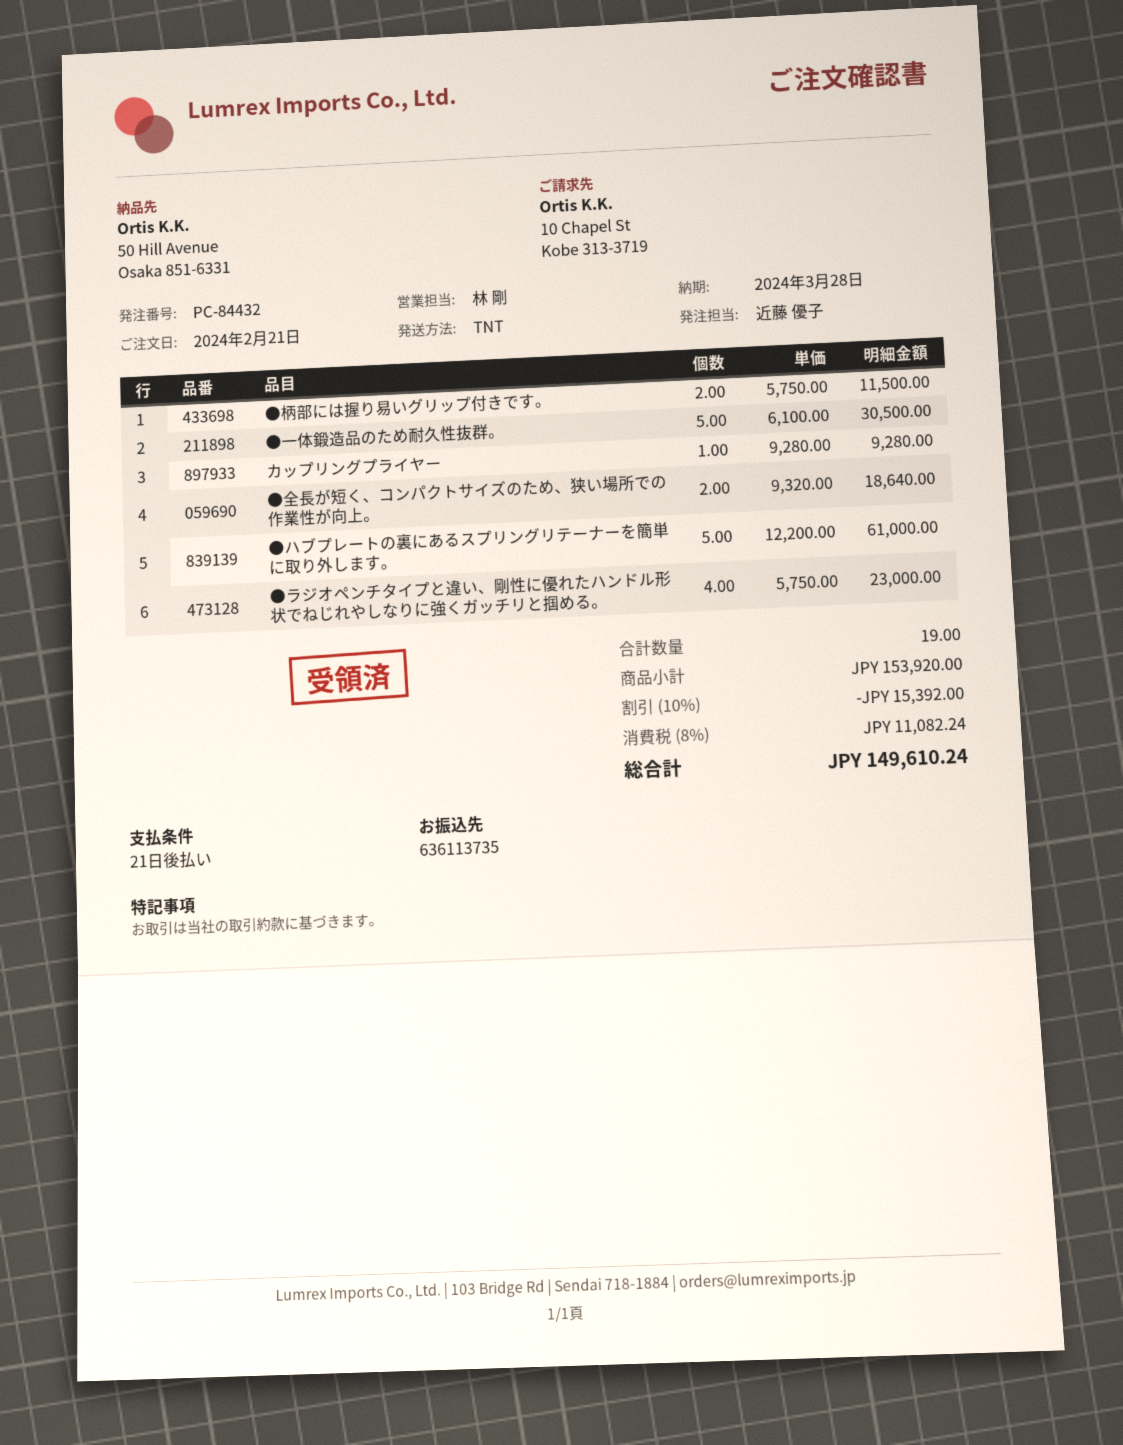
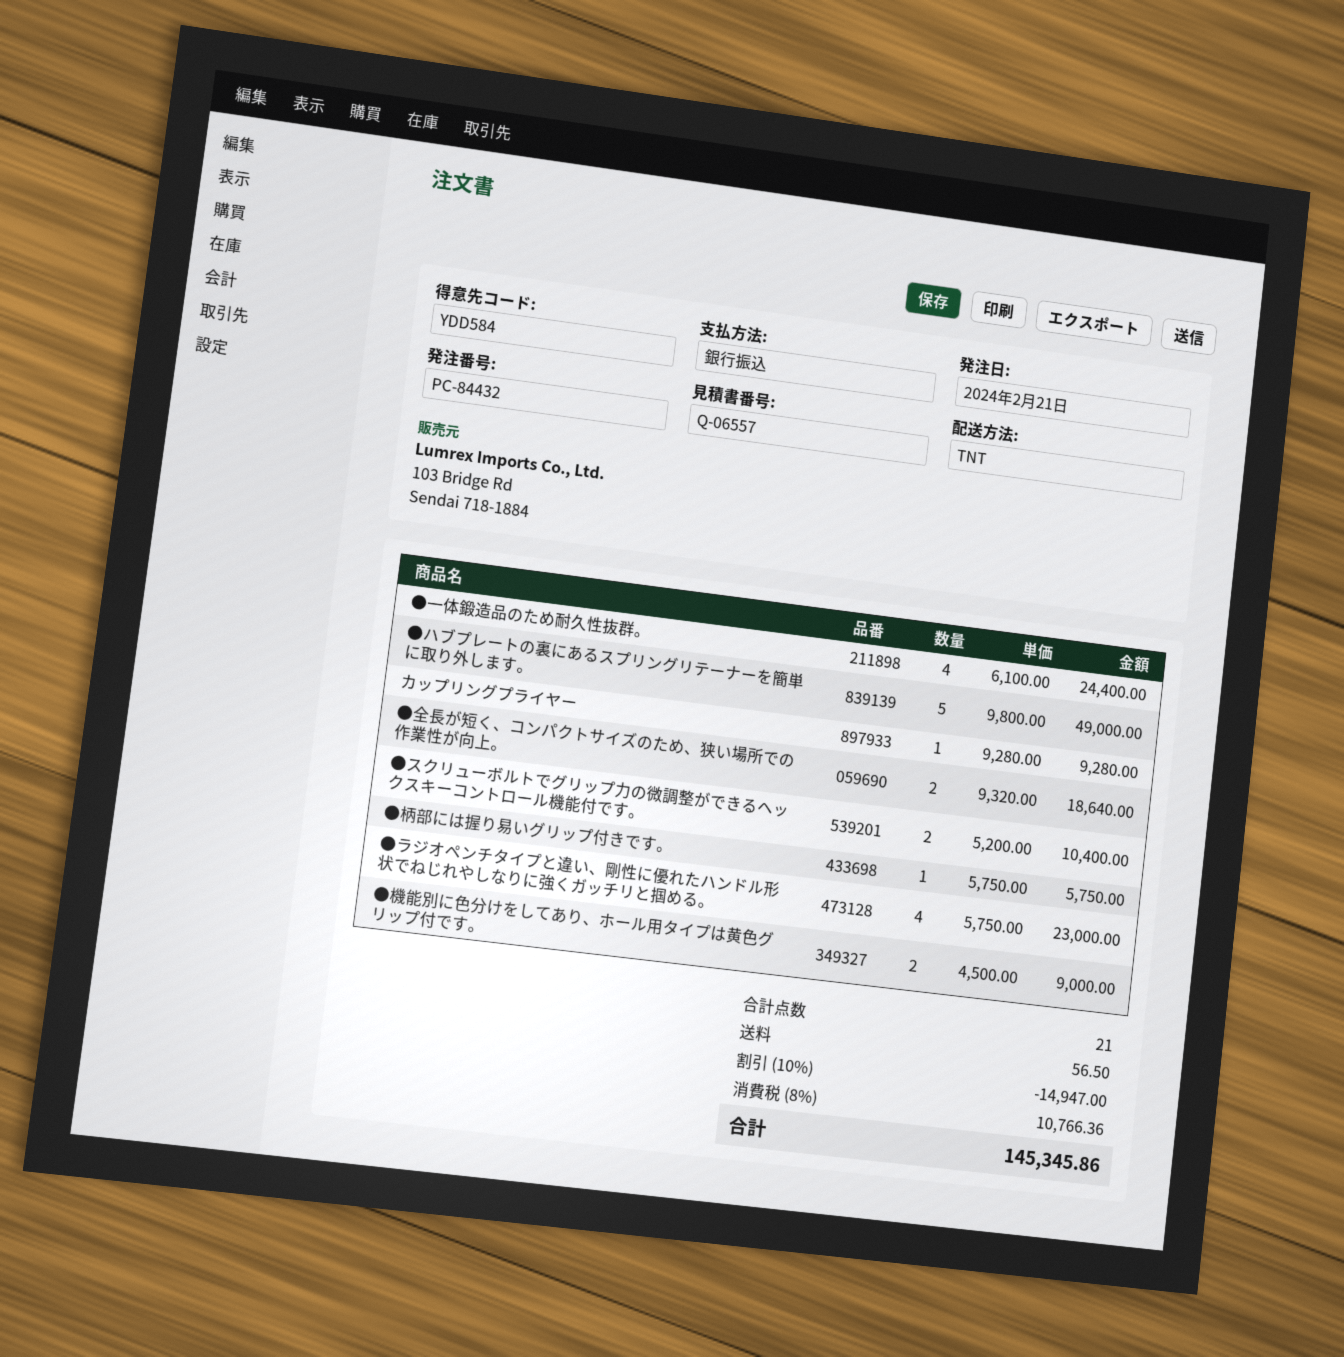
●柄部には握り易いグリップ付きです。: 2 x 5750.00 = 11500.00 -> 1 x 5750.00 = 5750.00
●一体鍛造品のため耐久性抜群。: 5 x 6100.00 = 30500.00 -> 4 x 6100.00 = 24400.00
●ハブプレートの裏にあるスプリングリテーナーを簡単に取り外します。: 5 x 12200.00 = 61000.00 -> 5 x 9800.00 = 49000.00
●スクリューボルトでグリップ力の微調整ができるヘックスキーコントロール機能付です。: none -> 2 x 5200.00 = 10400.00
●機能別に色分けをしてあり、ホール用タイプは黄色グリップ付です。: none -> 2 x 4500.00 = 9000.00
total quantity: 19 -> 21
discount: 10% = 15392.00 -> 10% = 14947.00
shipping: none -> 56.50
tax: 8% = 11082.24 -> 8% = 10766.36
total: 149610.24 -> 145345.86

